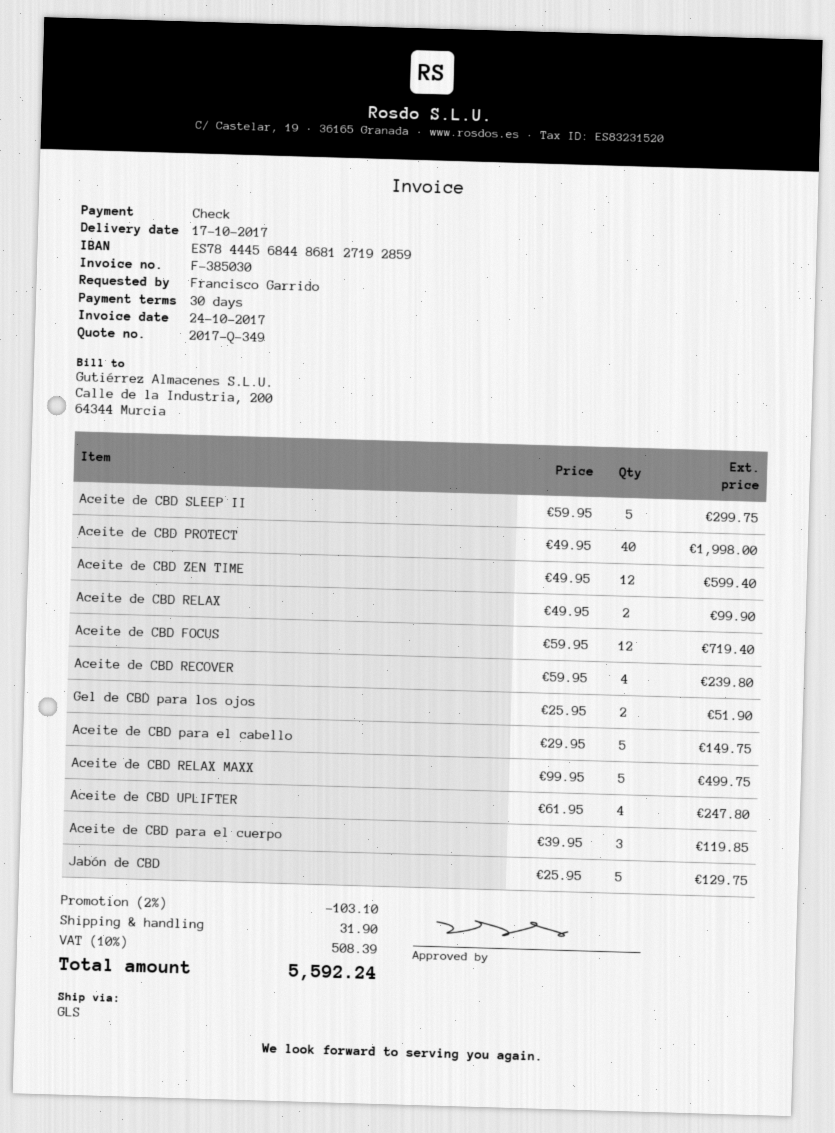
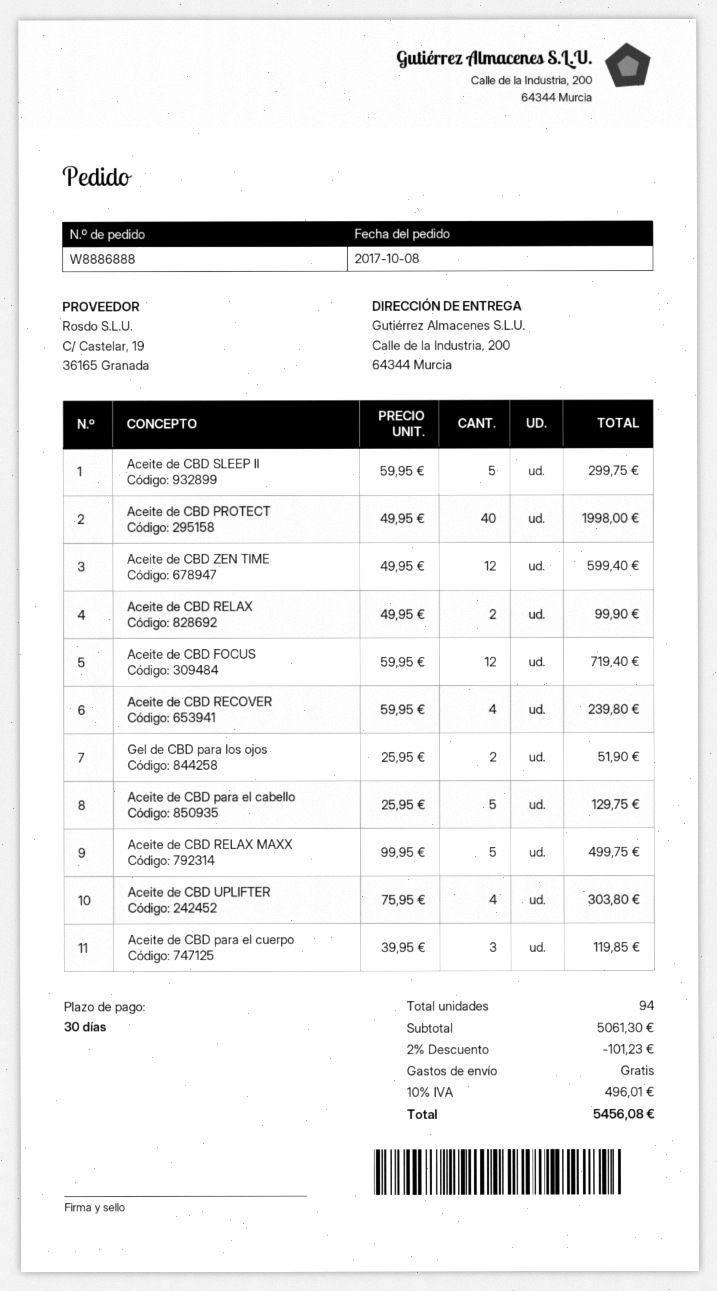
Aceite de CBD para el cabello: 5 x 29.95 = 149.75 -> 5 x 25.95 = 129.75
Aceite de CBD UPLIFTER: 4 x 61.95 = 247.80 -> 4 x 75.95 = 303.80
Jabón de CBD: 5 x 25.95 = 129.75 -> none
discount: 2% = 103.10 -> 2% = 101.23
shipping: 31.90 -> 0.00
tax: 10% = 508.39 -> 10% = 496.01
total: 5592.24 -> 5456.08

